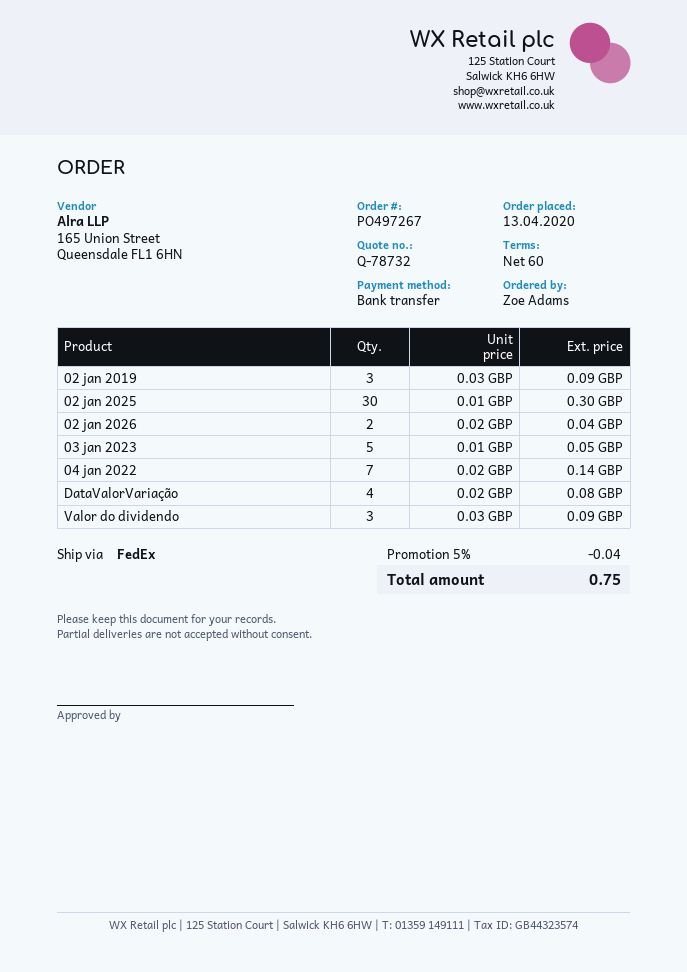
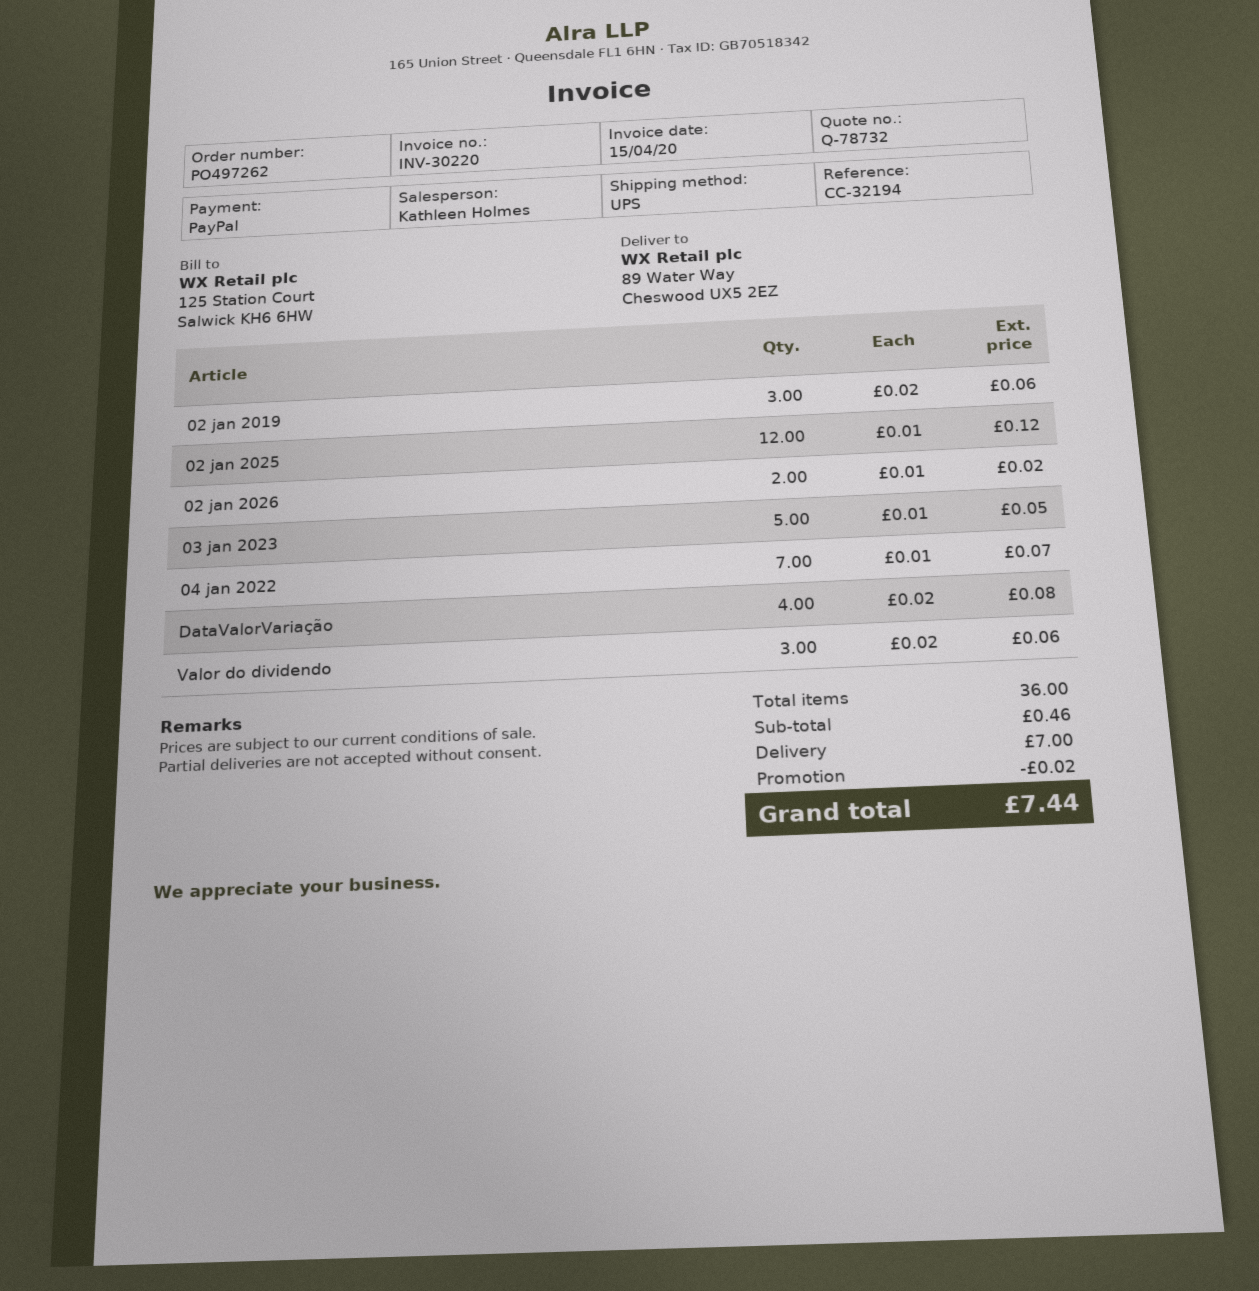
order number: PO497267 -> PO497262
payment method: bank transfer -> PayPal
shipping method: FedEx -> UPS
02 jan 2019: 3 x 0.03 = 0.09 -> 3 x 0.02 = 0.06
02 jan 2025: 30 x 0.01 = 0.30 -> 12 x 0.01 = 0.12
02 jan 2026: 2 x 0.02 = 0.04 -> 2 x 0.01 = 0.02
04 jan 2022: 7 x 0.02 = 0.14 -> 7 x 0.01 = 0.07
Valor do dividendo: 3 x 0.03 = 0.09 -> 3 x 0.02 = 0.06
discount: 0.04 -> 0.02
shipping: none -> 7.00
total: 0.75 -> 7.44

